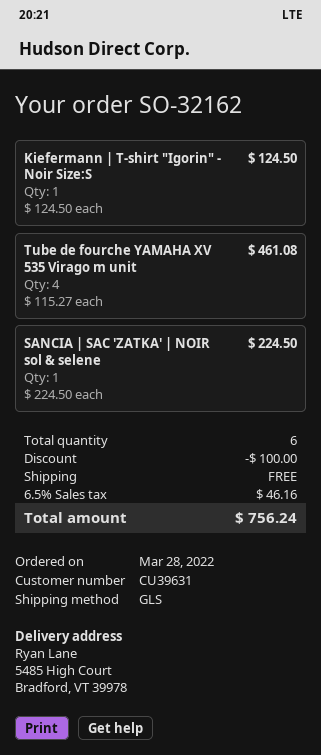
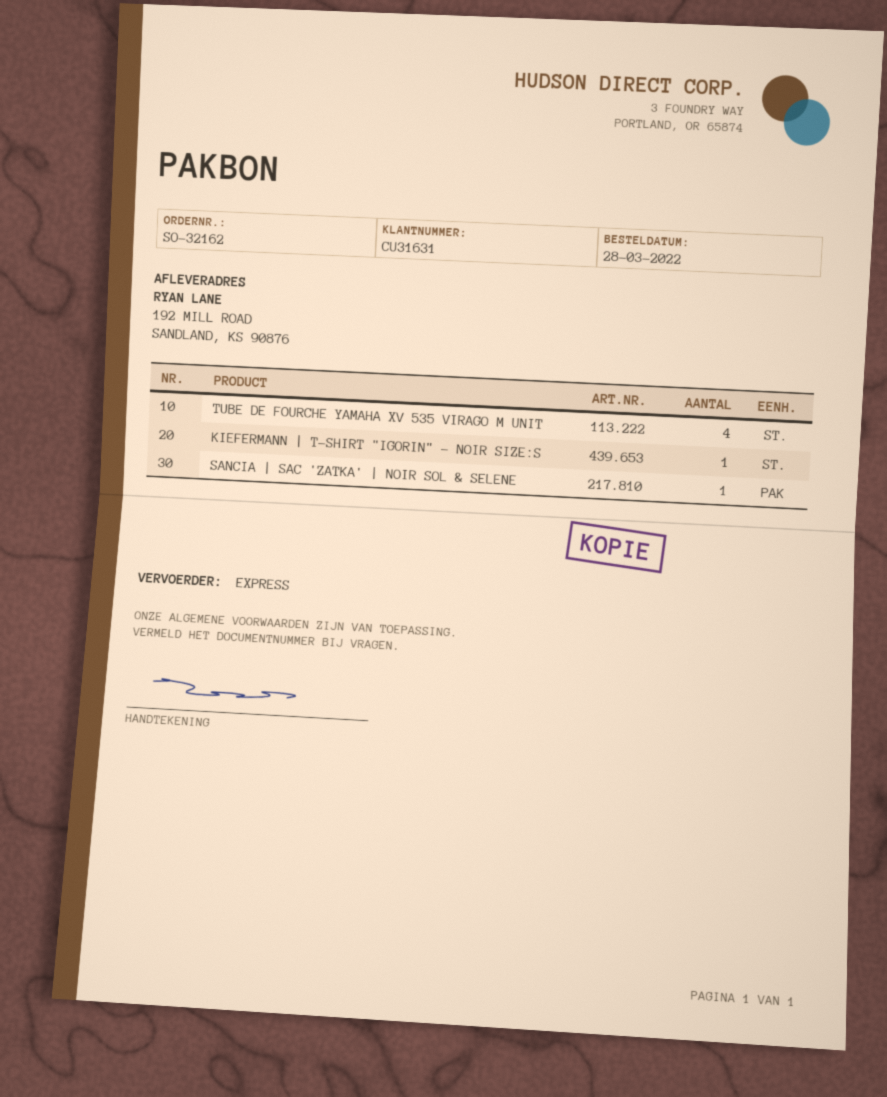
customer number: CU39631 -> CU31631
shipping method: GLS -> express
ship to: 5485 High Court, Bradford, VT 39978 -> 192 MILL ROAD, SANDLAND, KS 90876

